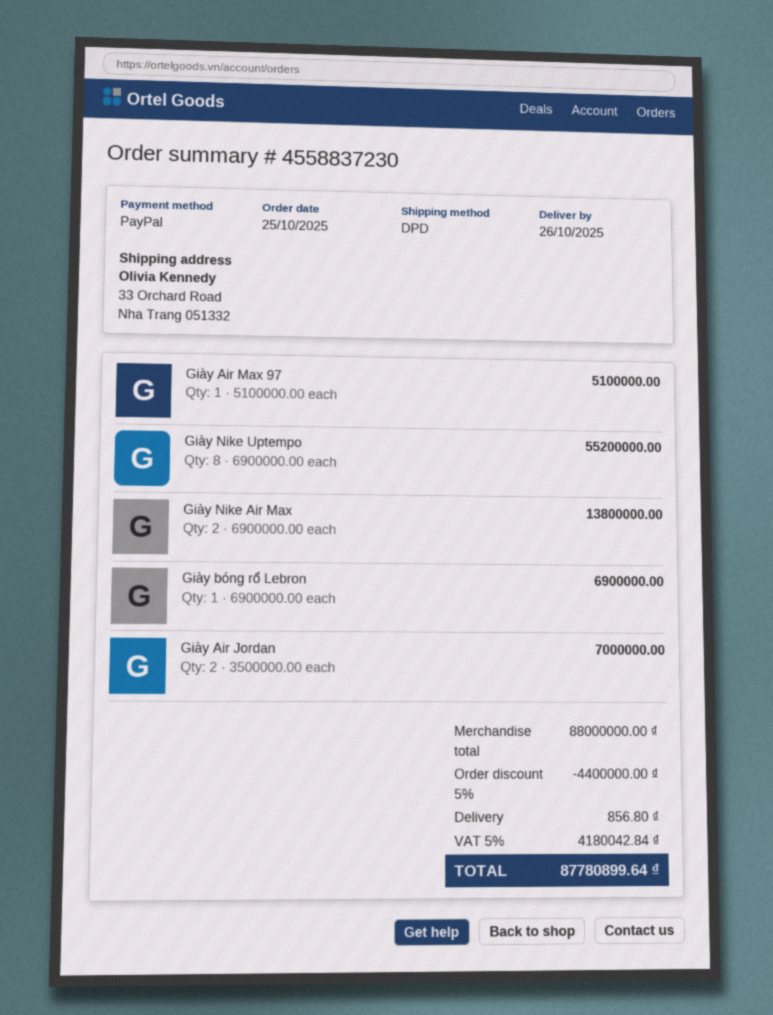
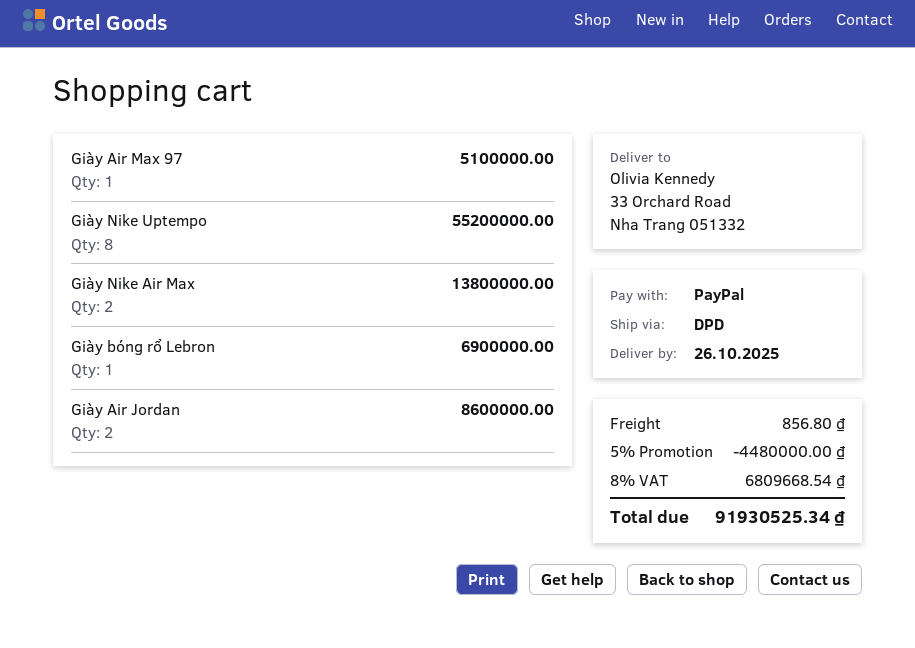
Giày Air Jordan: 2 for 7000000.00 -> 2 for 8600000.00
discount: 5% = 4400000.00 -> 5% = 4480000.00
tax: 5% = 4180042.84 -> 8% = 6809668.54
total: 87780899.64 -> 91930525.34

